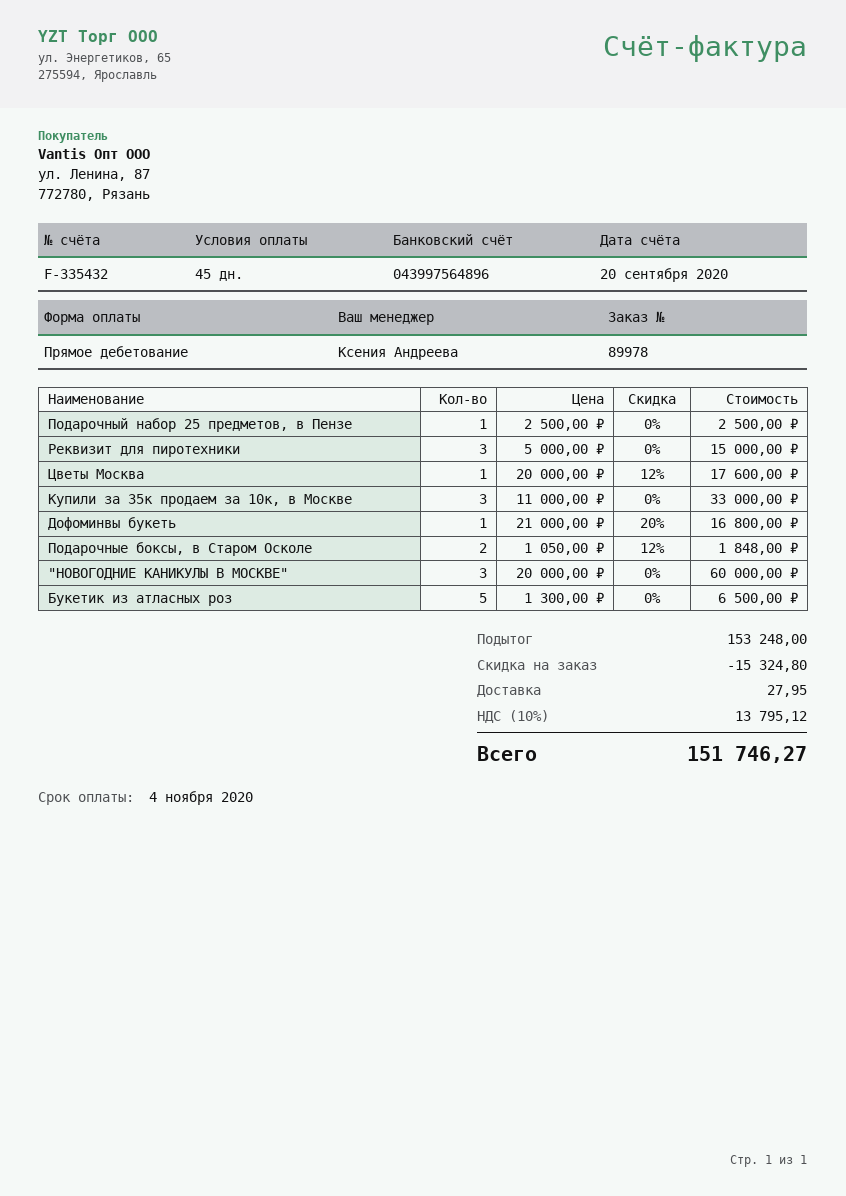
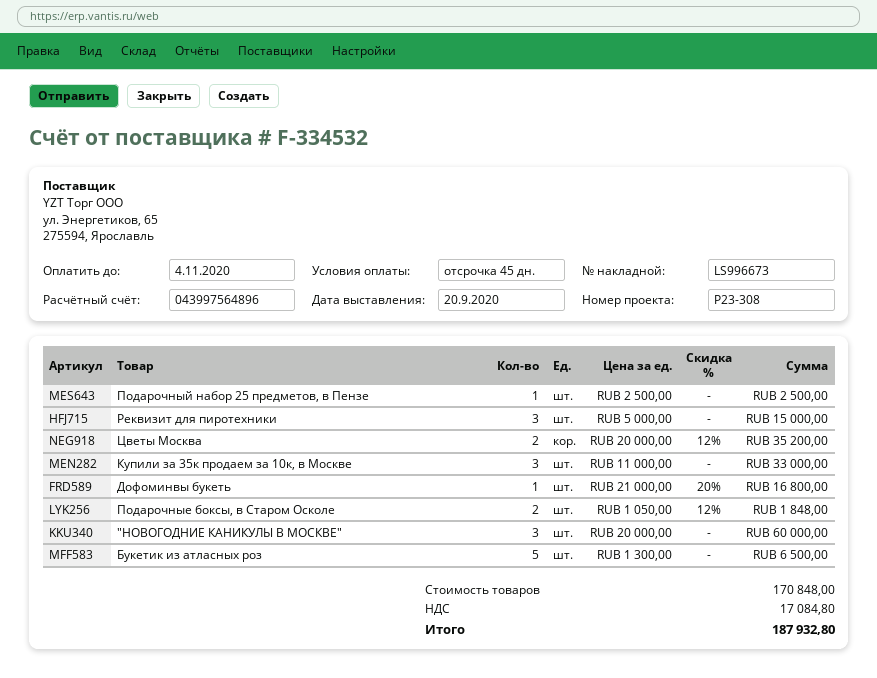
invoice number: F-335432 -> F-334532
Цветы Москва: 1 x 20000.00 - 12% = 17600.00 -> 2 x 20000.00 - 12% = 35200.00
subtotal: 153248.00 -> 170848.00
discount: 15324.80 -> none
shipping: 27.95 -> none
tax: 13795.12 -> 17084.80
total: 151746.27 -> 187932.80

